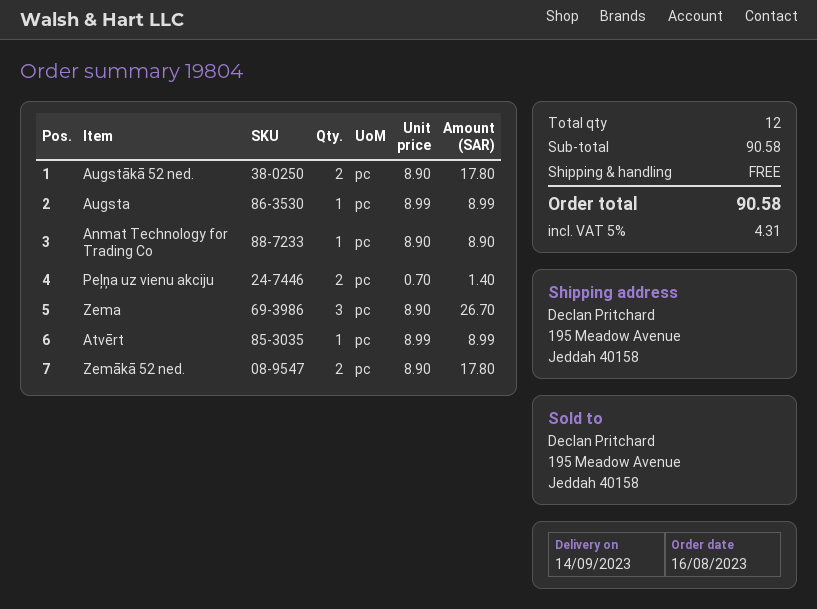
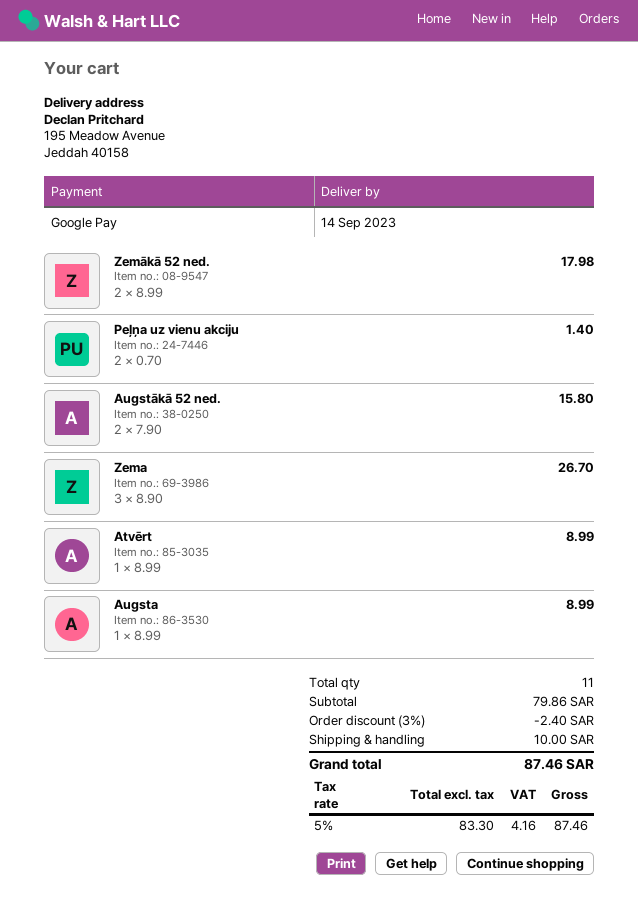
Augstākā 52 ned.: 2 x 8.90 = 17.80 -> 2 x 7.90 = 15.80
Anmat Technology for Trading Co: 1 x 8.90 = 8.90 -> none
Zemākā 52 ned.: 2 x 8.90 = 17.80 -> 2 x 8.99 = 17.98
total quantity: 12 -> 11
subtotal: 90.58 -> 79.86
discount: none -> 3% = 2.40
shipping: 0.00 -> 10.00
tax: 5% = 4.31 -> 5% = 4.16
total: 90.58 -> 87.46

